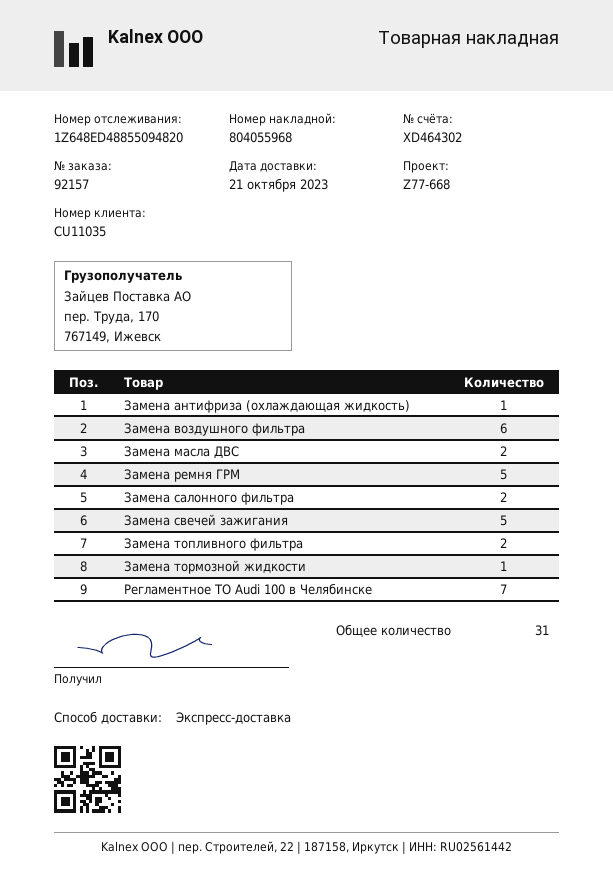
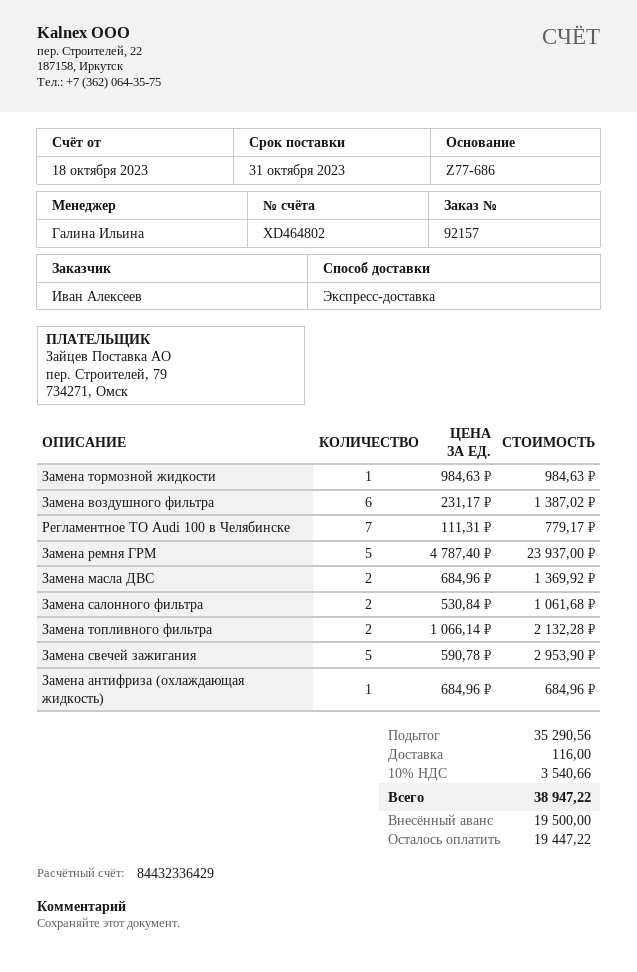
delivery date: 2023-10-21 -> 2023-10-31
invoice number: XD464302 -> XD464802
reference: Z77-668 -> Z77-686

